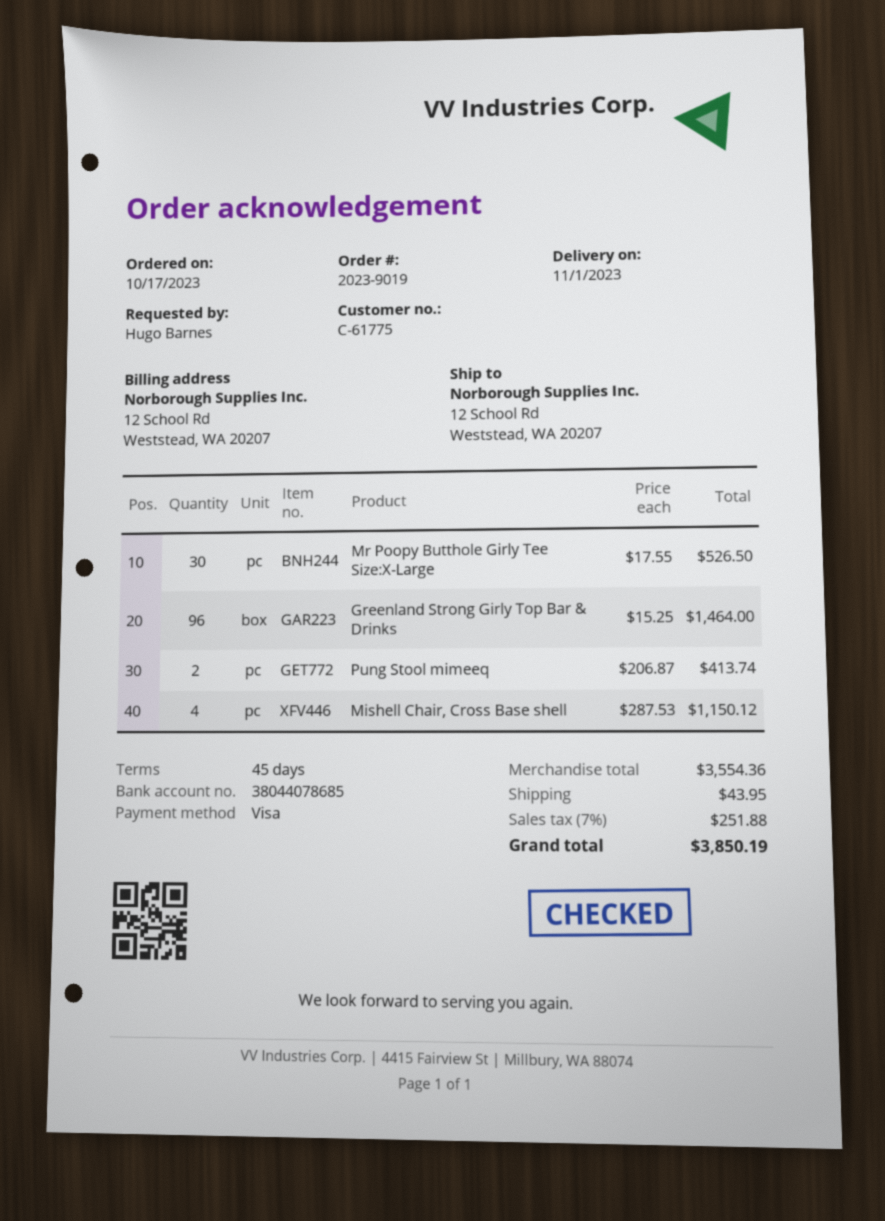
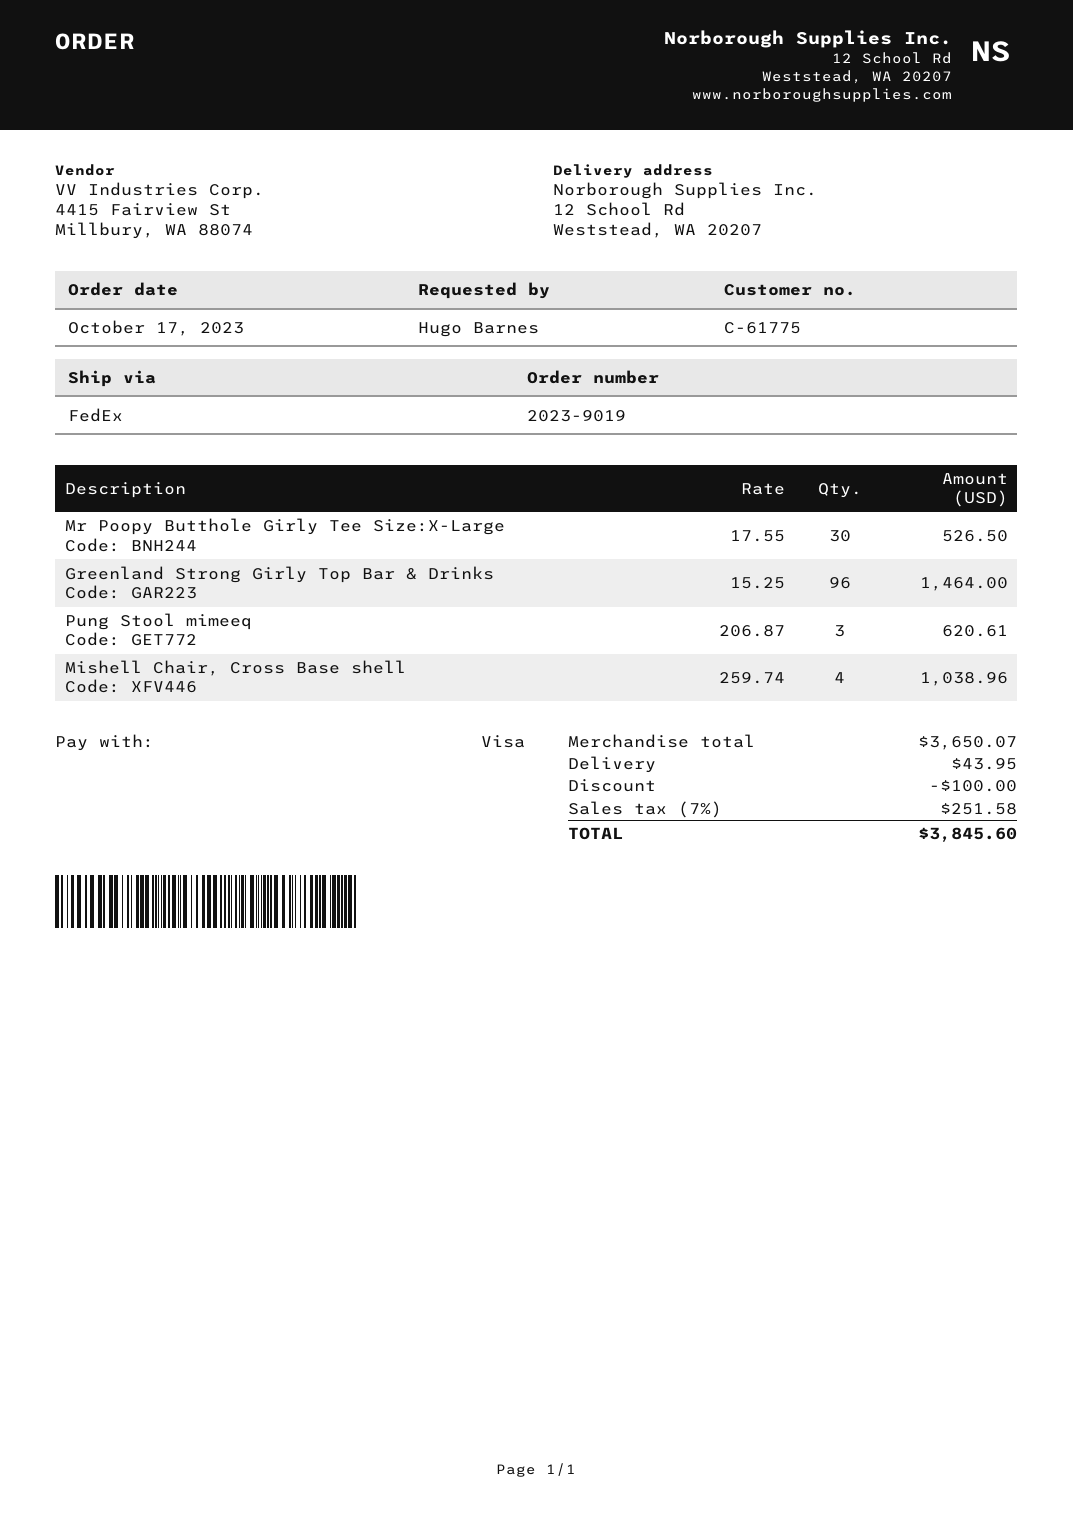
Pung Stool mimeeq: 2 x 206.87 = 413.74 -> 3 x 206.87 = 620.61
Mishell Chair, Cross Base shell: 4 x 287.53 = 1150.12 -> 4 x 259.74 = 1038.96
subtotal: 3554.36 -> 3650.07
discount: none -> 100.00
tax: 7% = 251.88 -> 7% = 251.58
total: 3850.19 -> 3845.60

